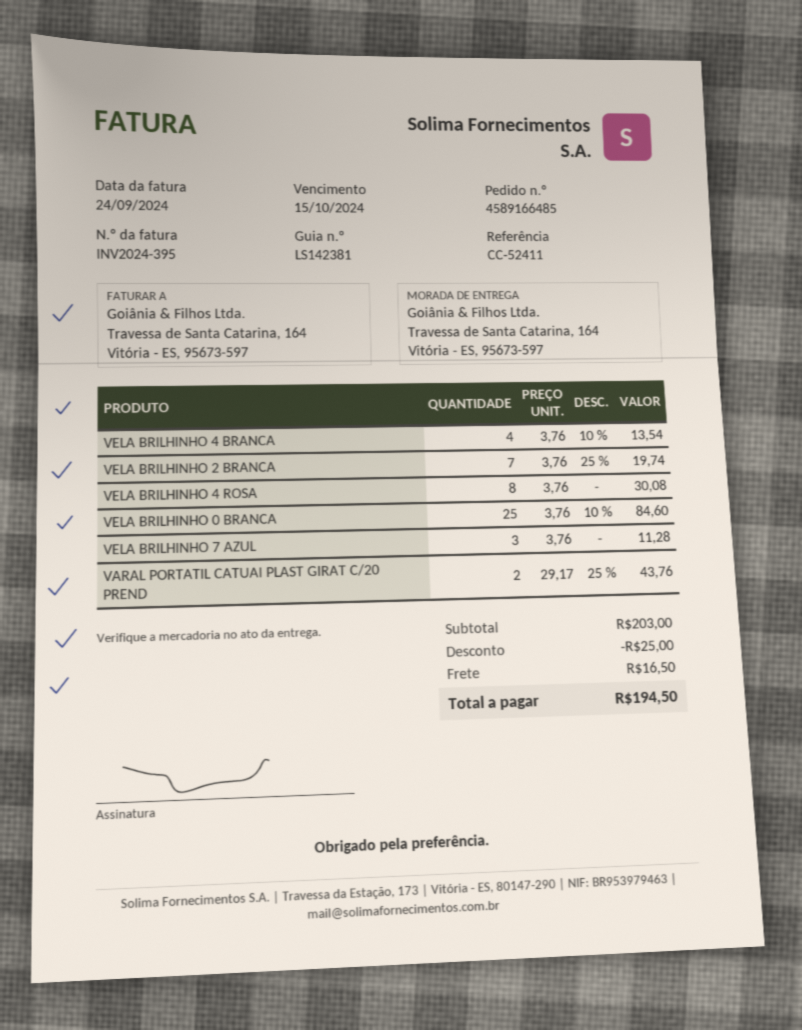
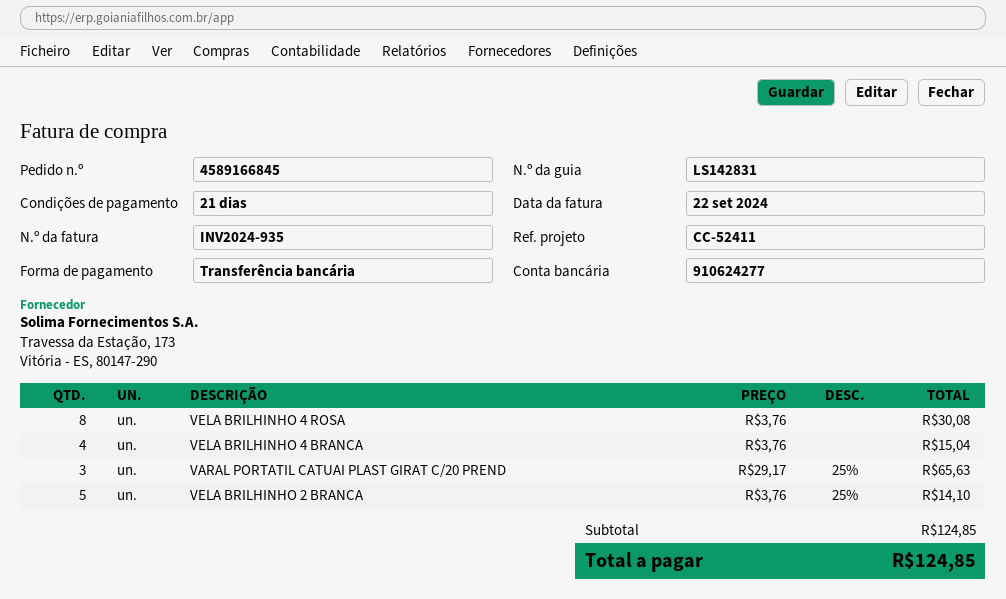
order number: 4589166485 -> 4589166845
delivery note number: LS142381 -> LS142831
invoice number: INV2024-395 -> INV2024-935
invoice date: 2024-09-24 -> 2024-09-22
VELA BRILHINHO 4 BRANCA: 4 x 3.76 - 10% = 13.54 -> 4 x 3.76 = 15.04
VELA BRILHINHO 2 BRANCA: 7 x 3.76 - 25% = 19.74 -> 5 x 3.76 - 25% = 14.10
VELA BRILHINHO 0 BRANCA: 25 x 3.76 - 10% = 84.60 -> none
VELA BRILHINHO 7 AZUL: 3 x 3.76 = 11.28 -> none
VARAL PORTATIL CATUAI PLAST GIRAT C/20 PREND: 2 x 29.17 - 25% = 43.76 -> 3 x 29.17 - 25% = 65.63
subtotal: 203.00 -> 124.85
discount: 25.00 -> none
shipping: 16.50 -> none
total: 194.50 -> 124.85

